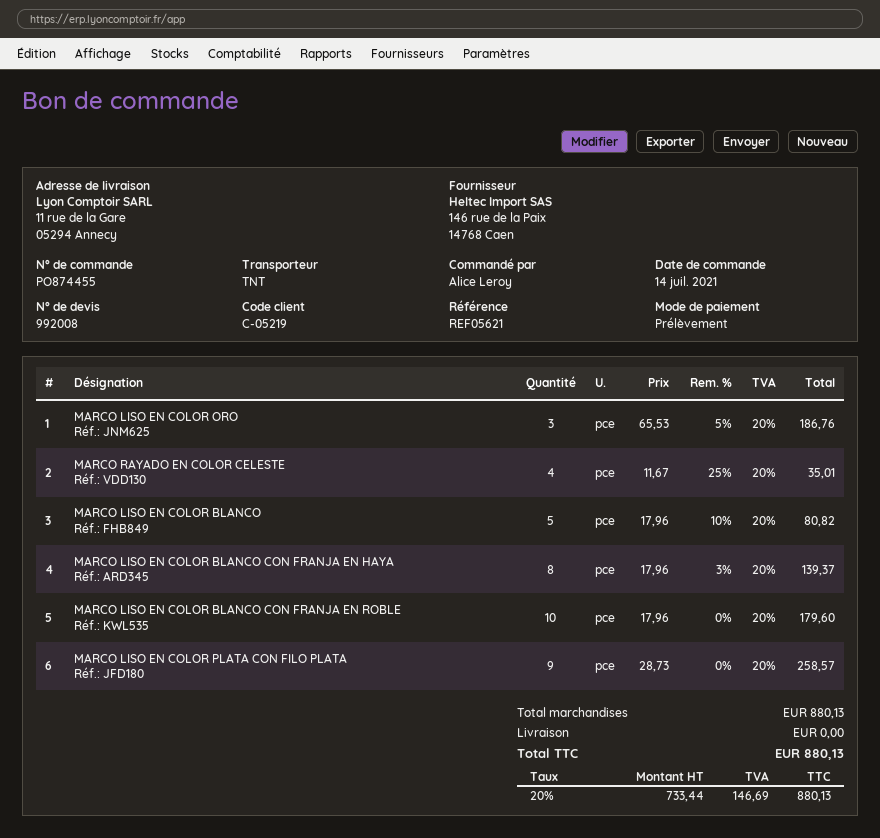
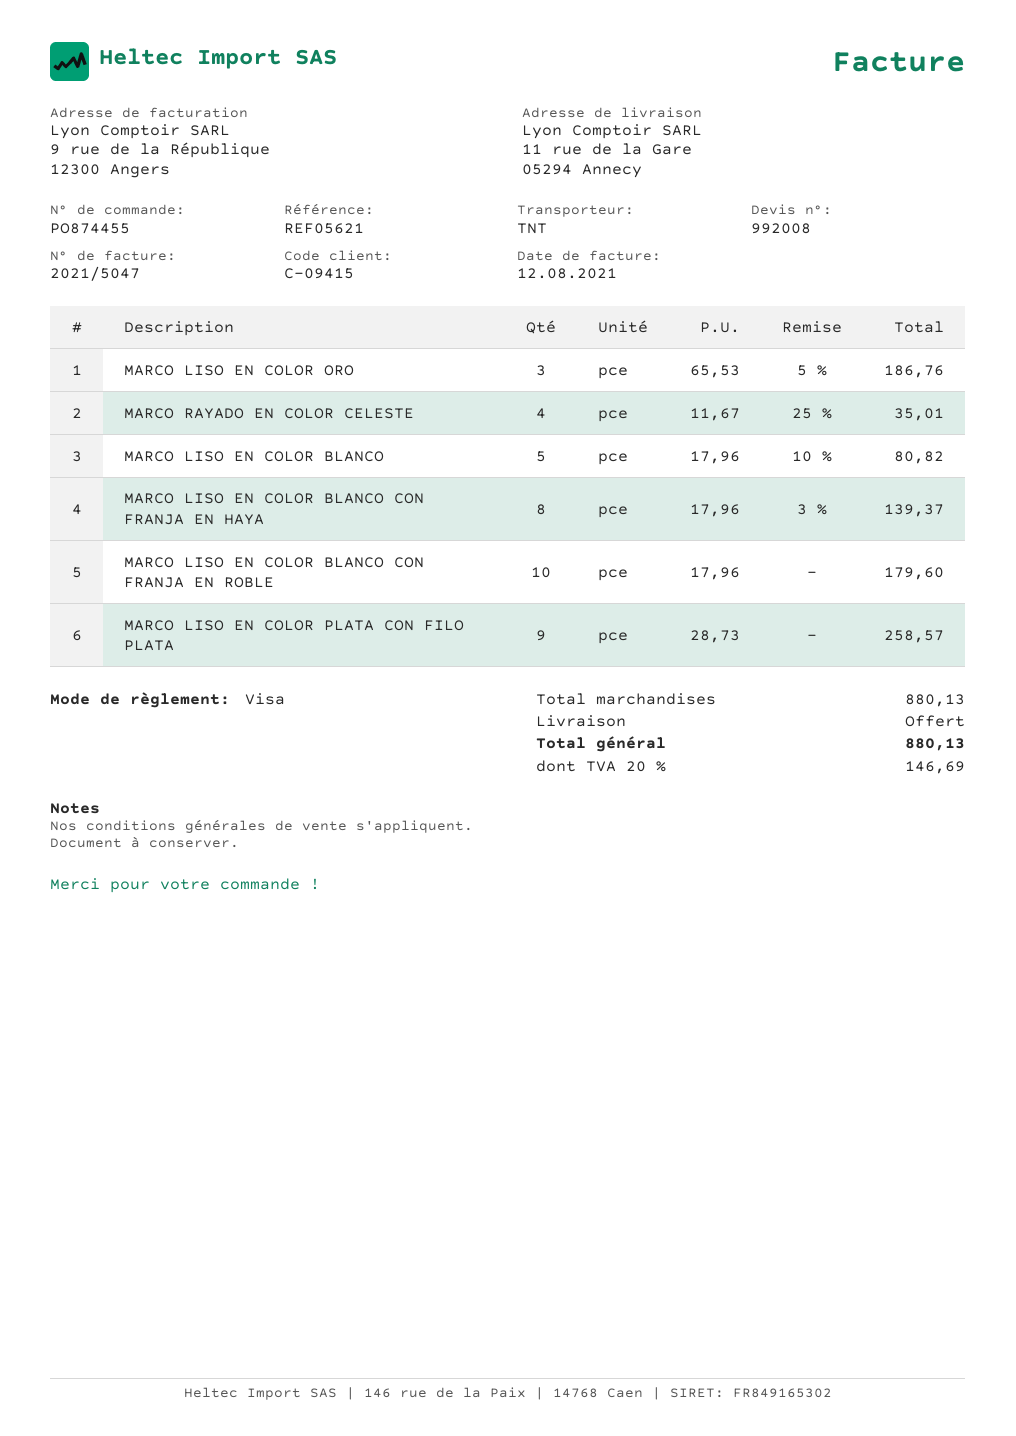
customer number: C-05219 -> C-09415
payment method: direct debit -> Visa

